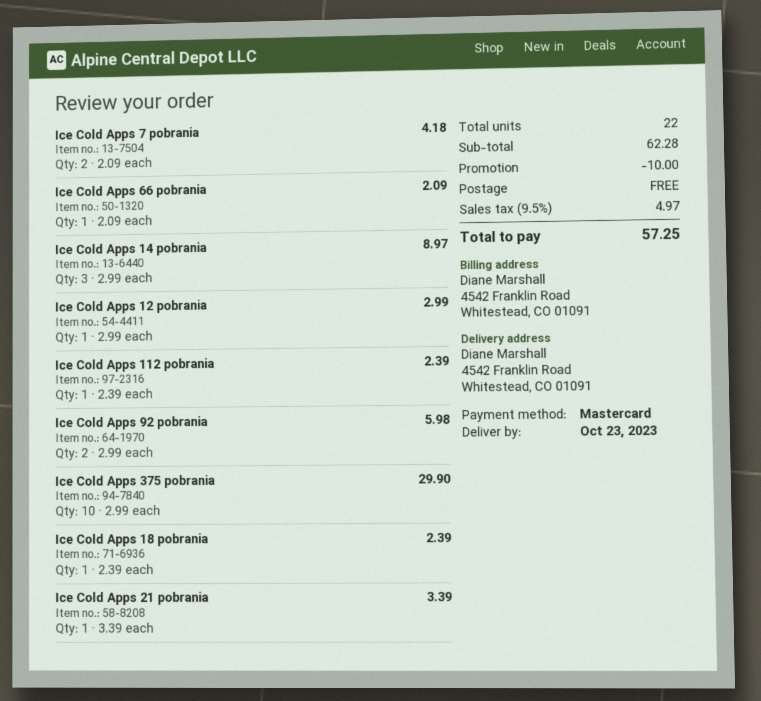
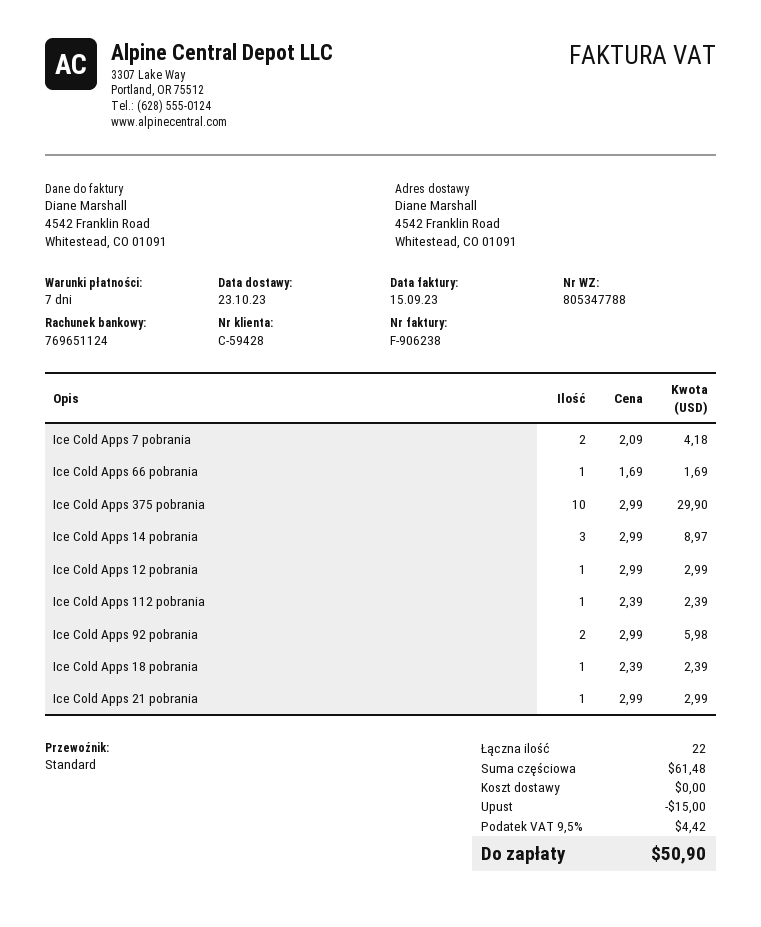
Ice Cold Apps 66 pobrania: 1 x 2.09 = 2.09 -> 1 x 1.69 = 1.69
Ice Cold Apps 21 pobrania: 1 x 3.39 = 3.39 -> 1 x 2.99 = 2.99
subtotal: 62.28 -> 61.48
discount: 10.00 -> 15.00
tax: 9.5% = 4.97 -> 9.5% = 4.42
total: 57.25 -> 50.90

